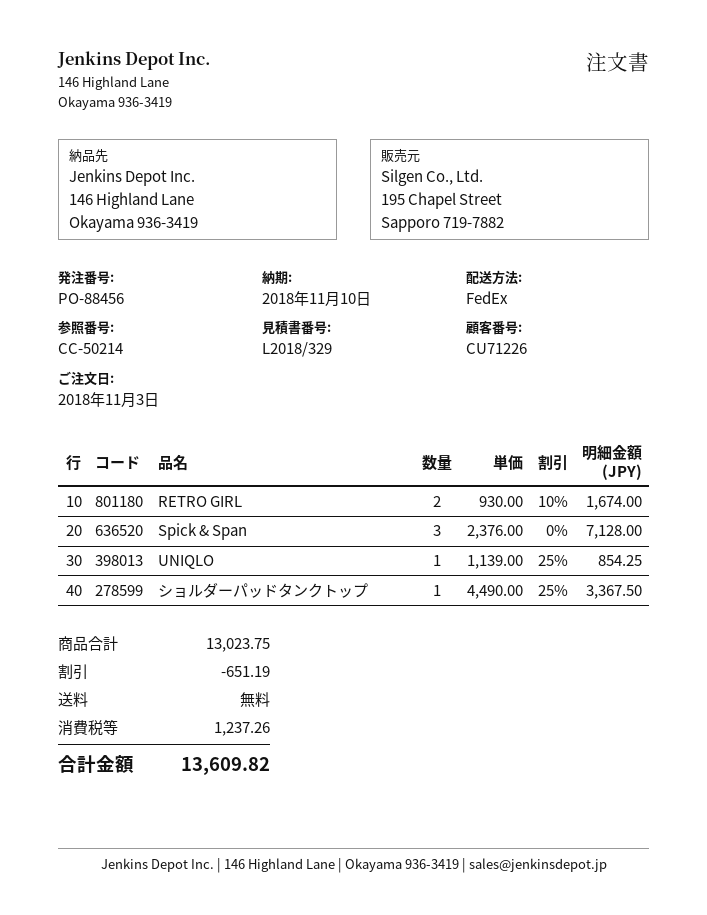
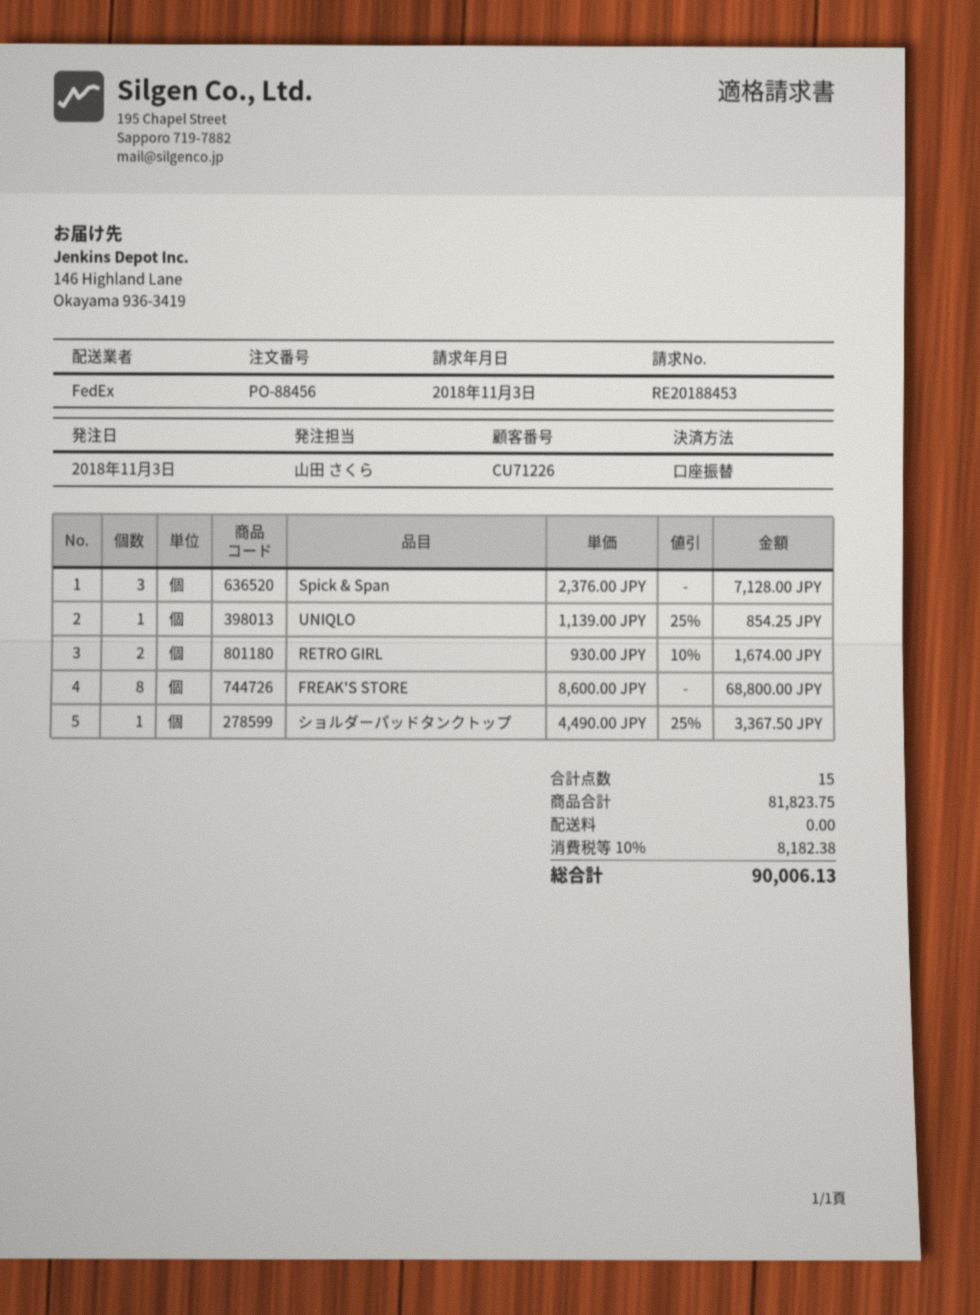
FREAK'S STORE: none -> 8 x 8600.00 = 68800.00
subtotal: 13023.75 -> 81823.75
discount: 651.19 -> none
tax: 1237.26 -> 8182.38
total: 13609.82 -> 90006.13

